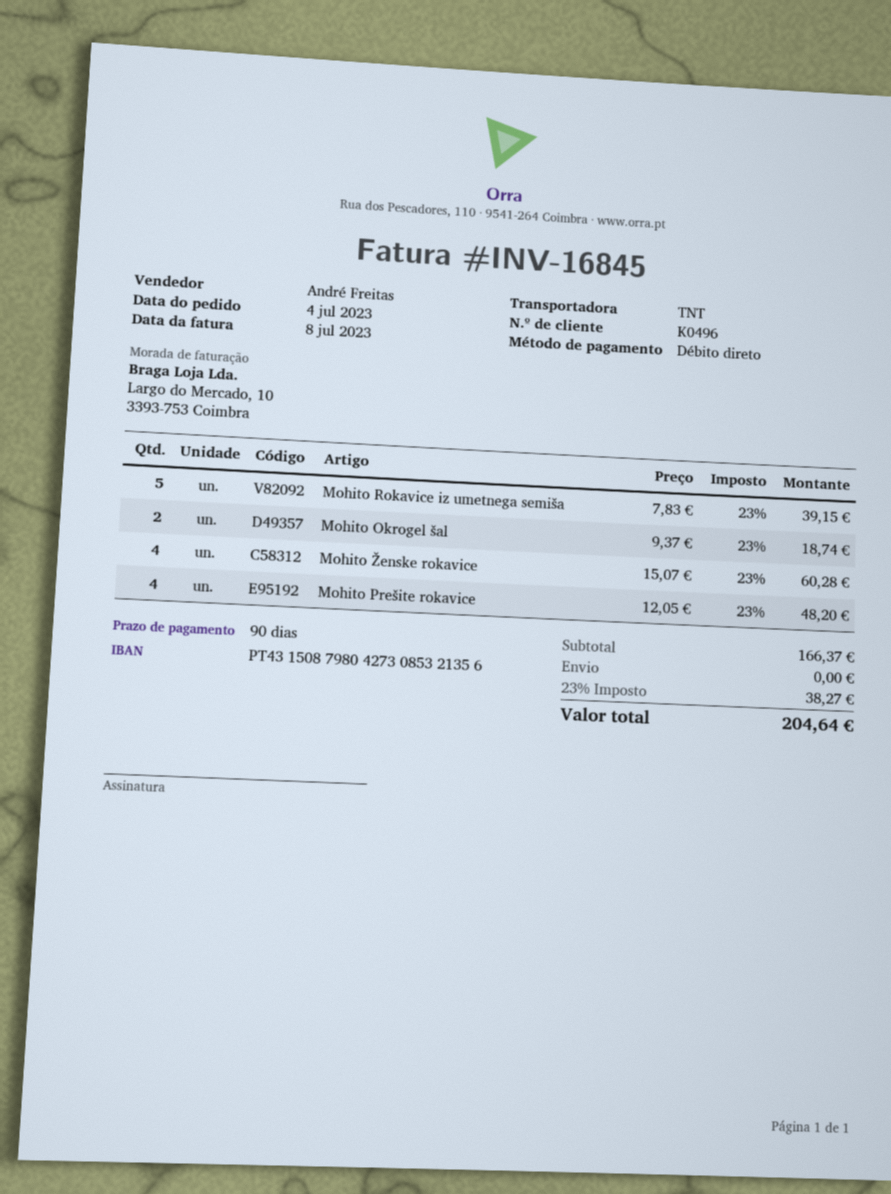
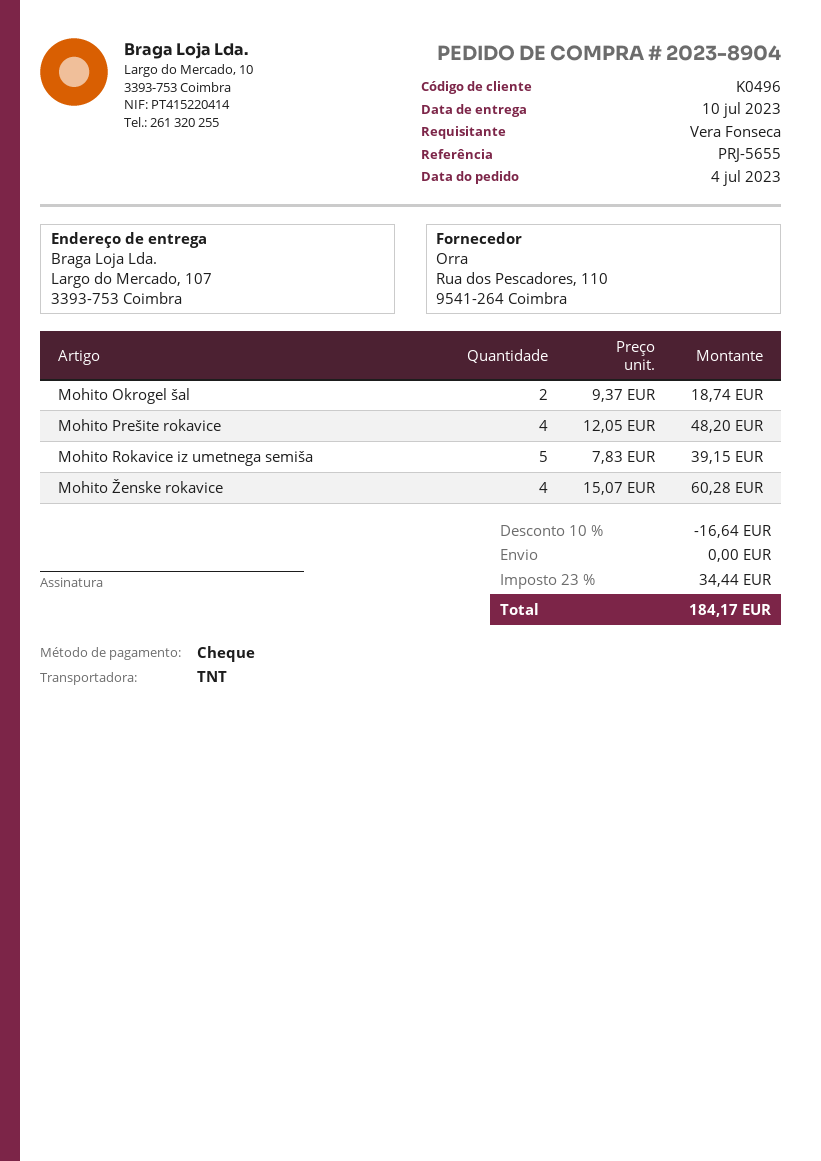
payment method: direct debit -> cheque
discount: none -> 10% = 16.64
tax: 23% = 38.27 -> 23% = 34.44
total: 204.64 -> 184.17

